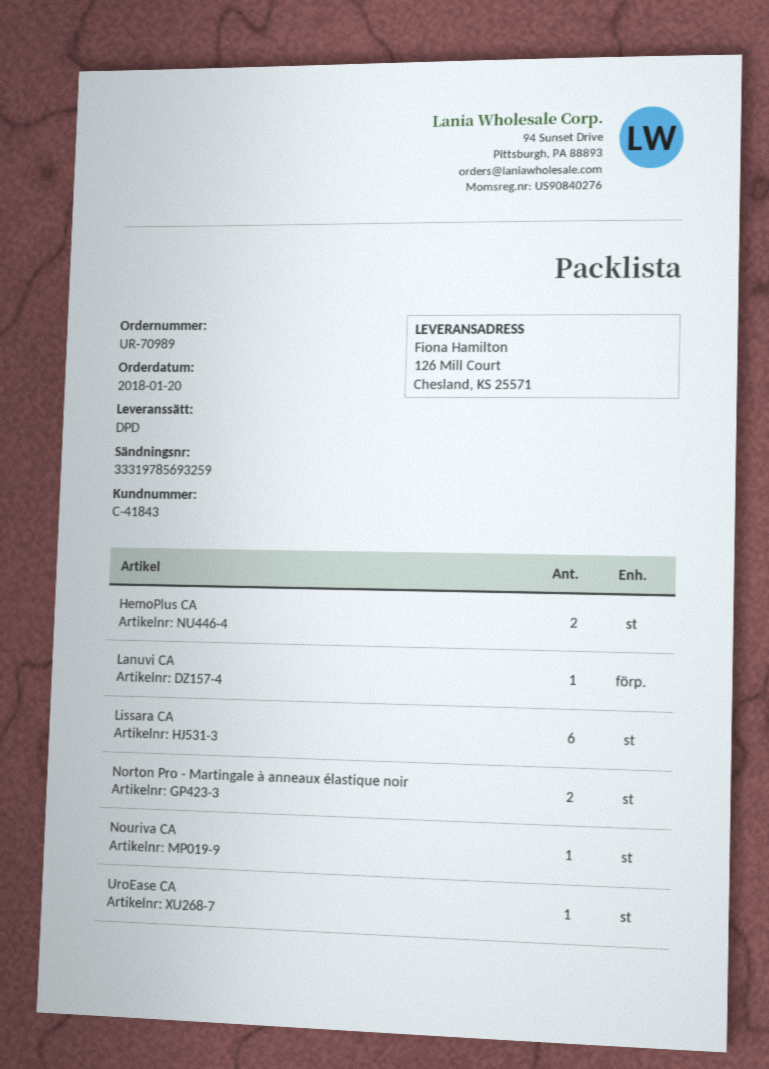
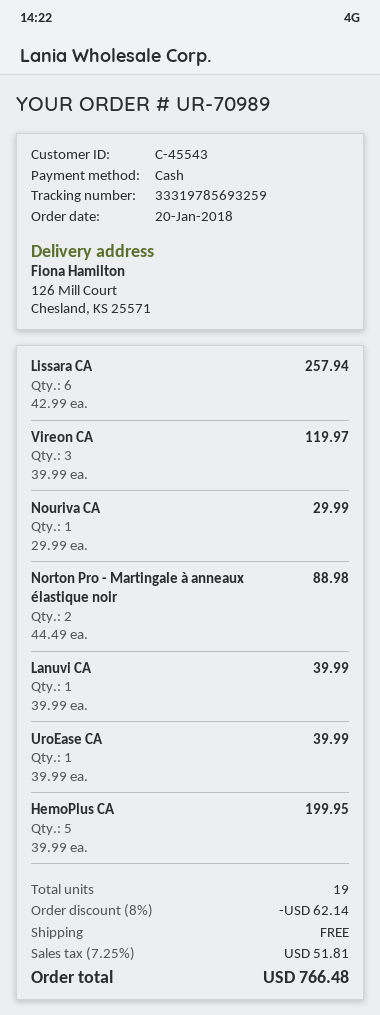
customer number: C-41843 -> C-45543
HemoPlus CA: 2 -> 5
Vireon CA: none -> 3

